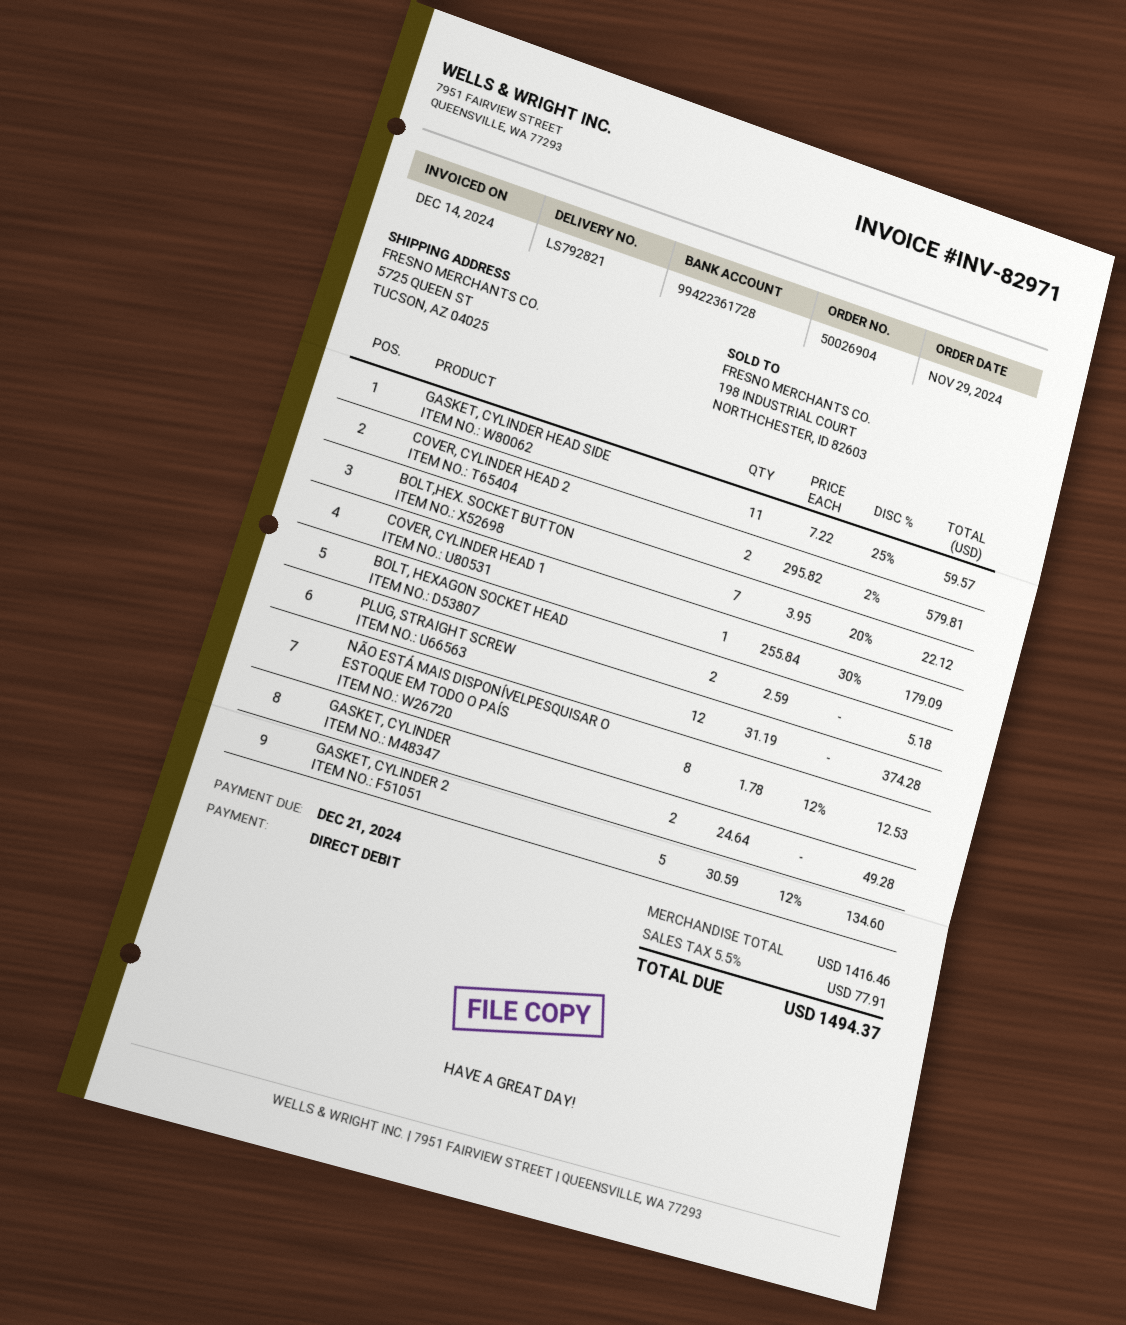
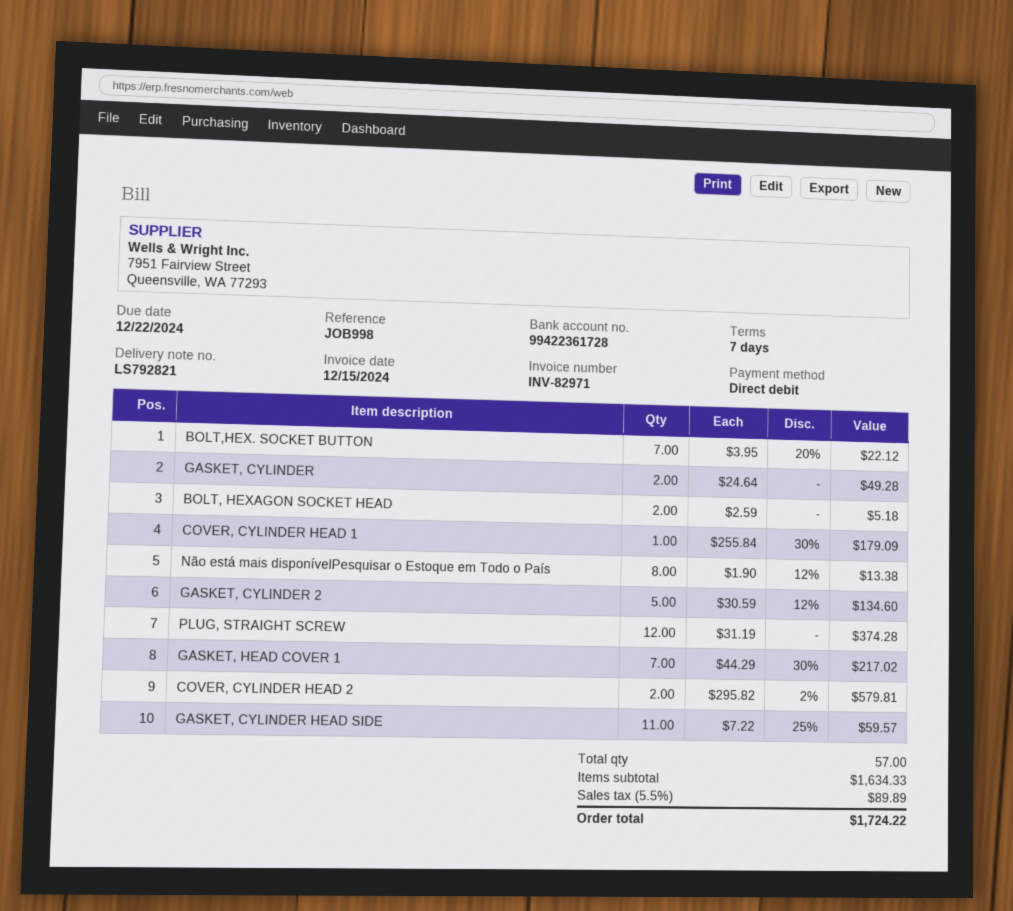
invoice date: 2024-12-14 -> 2024-12-15
due date: 2024-12-21 -> 2024-12-22
NÃO ESTÁ MAIS DISPONÍVELPESQUISAR O ESTOQUE EM TODO O PAÍS: 8 x 1.78 - 12% = 12.53 -> 8 x 1.90 - 12% = 13.38
GASKET, HEAD COVER 1: none -> 7 x 44.29 - 30% = 217.02
subtotal: 1416.46 -> 1634.33
tax: 5.5% = 77.91 -> 5.5% = 89.89
total: 1494.37 -> 1724.22

